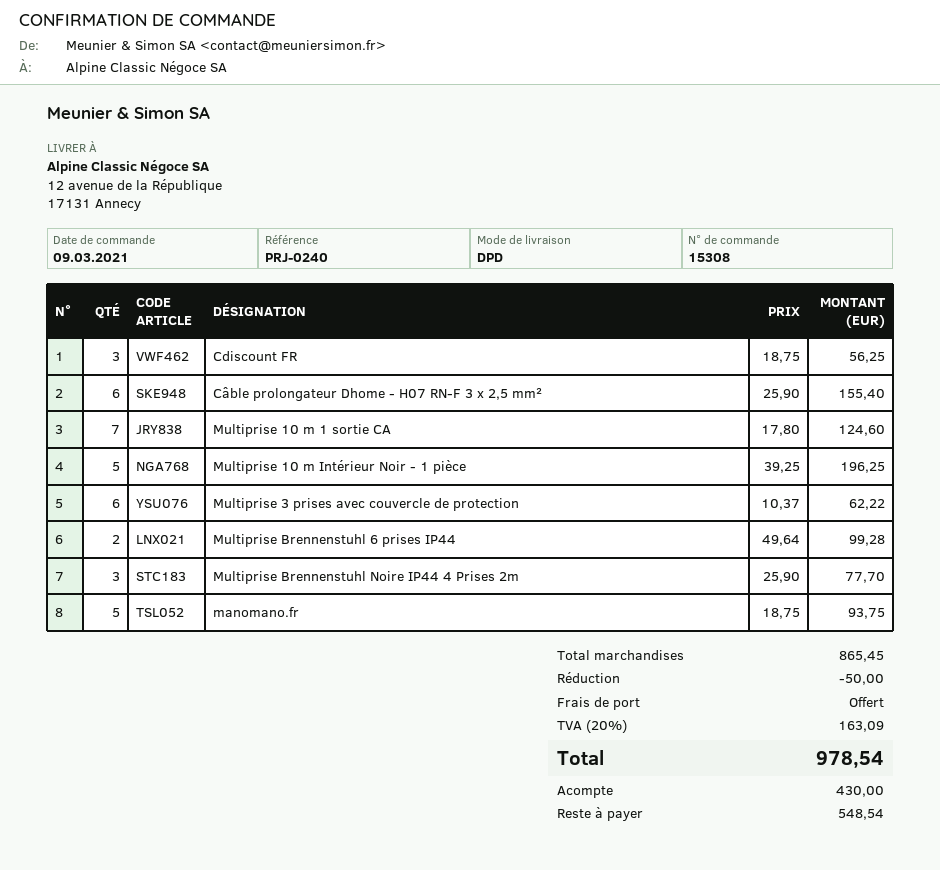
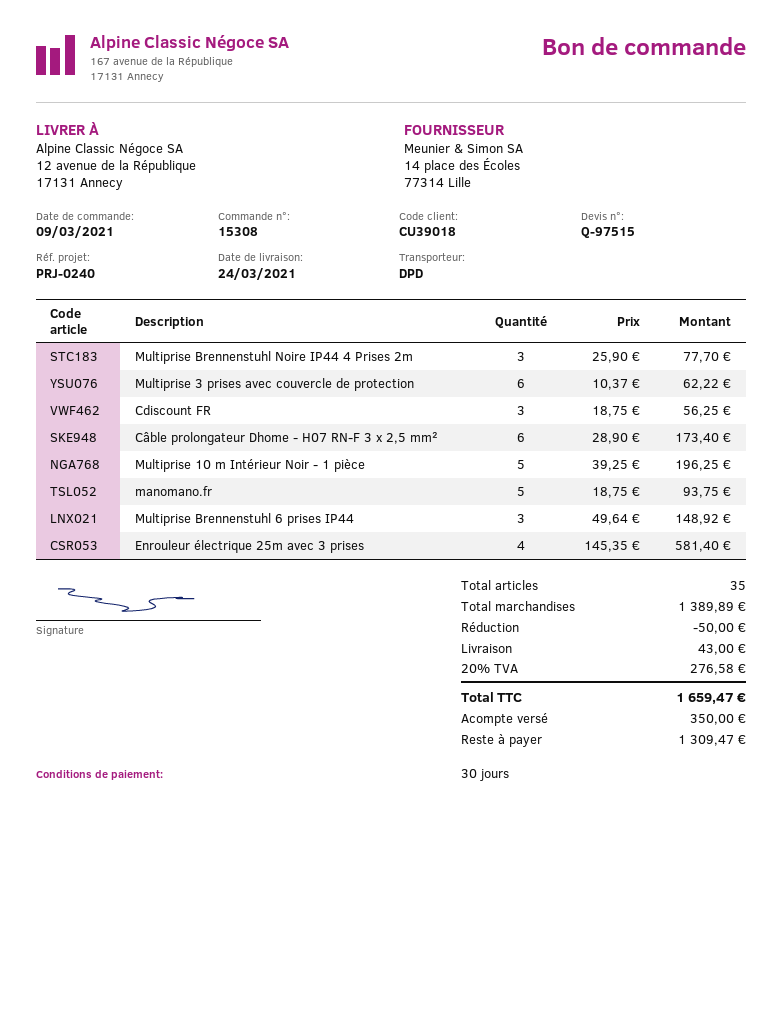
Câble prolongateur Dhome - H07 RN-F 3 x 2,5 mm²: 6 x 25.90 = 155.40 -> 6 x 28.90 = 173.40
Multiprise 10 m 1 sortie CA: 7 x 17.80 = 124.60 -> none
Multiprise Brennenstuhl 6 prises IP44: 2 x 49.64 = 99.28 -> 3 x 49.64 = 148.92
Enrouleur électrique 25m avec 3 prises: none -> 4 x 145.35 = 581.40
subtotal: 865.45 -> 1389.89
shipping: 0.00 -> 43.00
tax: 20% = 163.09 -> 20% = 276.58
total: 978.54 -> 1659.47
deposit: 430.00 -> 350.00
balance: 548.54 -> 1309.47

